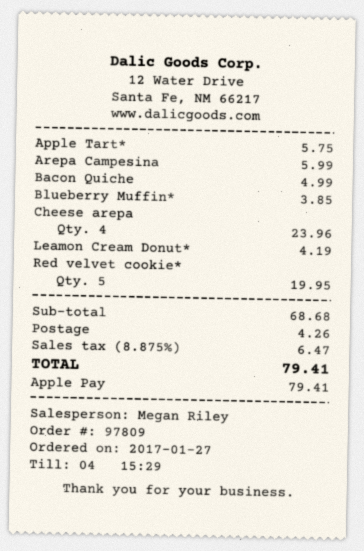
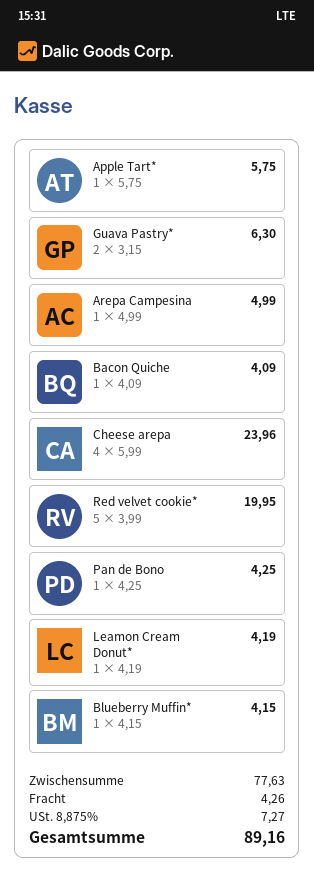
Arepa Campesina: 1 for 5.99 -> 1 for 4.99
Bacon Quiche: 1 for 4.99 -> 1 for 4.09
Blueberry Muffin*: 1 for 3.85 -> 1 for 4.15
Guava Pastry*: none -> 2 for 6.30
Pan de Bono: none -> 1 for 4.25
subtotal: 68.68 -> 77.63
tax: 8.875% = 6.47 -> 8.875% = 7.27
total: 79.41 -> 89.16

